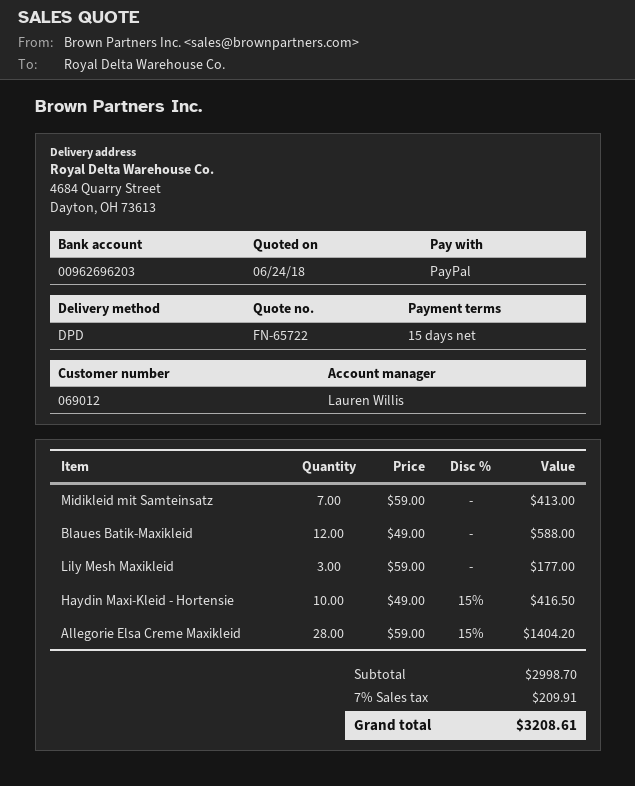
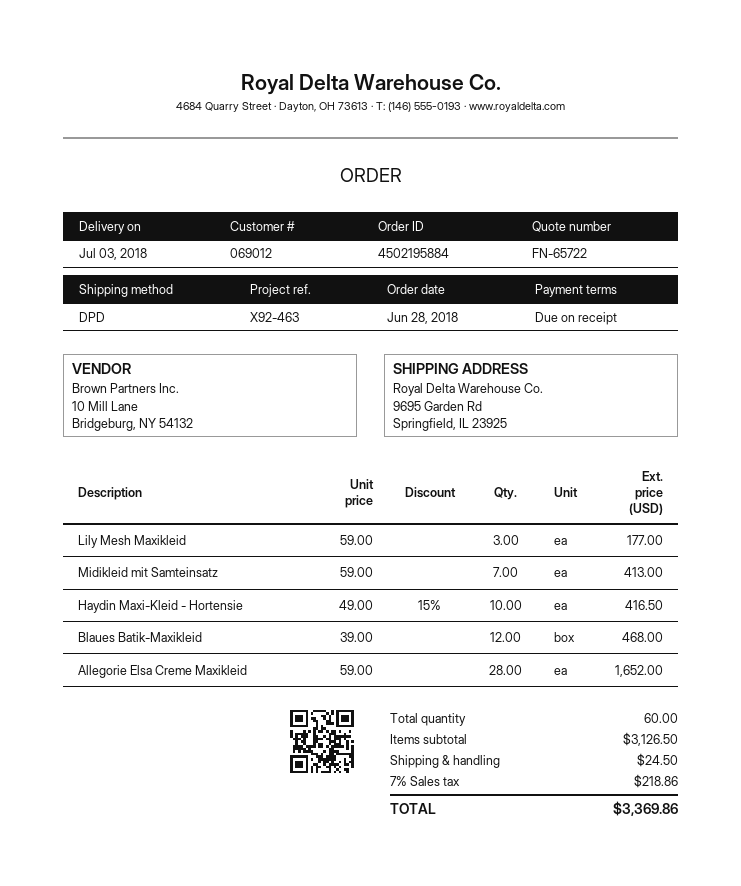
payment terms: 15 days -> on receipt
ship to: 4684 Quarry Street, Dayton, OH 73613 -> 9695 Garden Rd, Springfield, IL 23925
Blaues Batik-Maxikleid: 12 x 49.00 = 588.00 -> 12 x 39.00 = 468.00
Allegorie Elsa Creme Maxikleid: 28 x 59.00 - 15% = 1404.20 -> 28 x 59.00 = 1652.00
subtotal: 2998.70 -> 3126.50
shipping: none -> 24.50
tax: 7% = 209.91 -> 7% = 218.86
total: 3208.61 -> 3369.86

